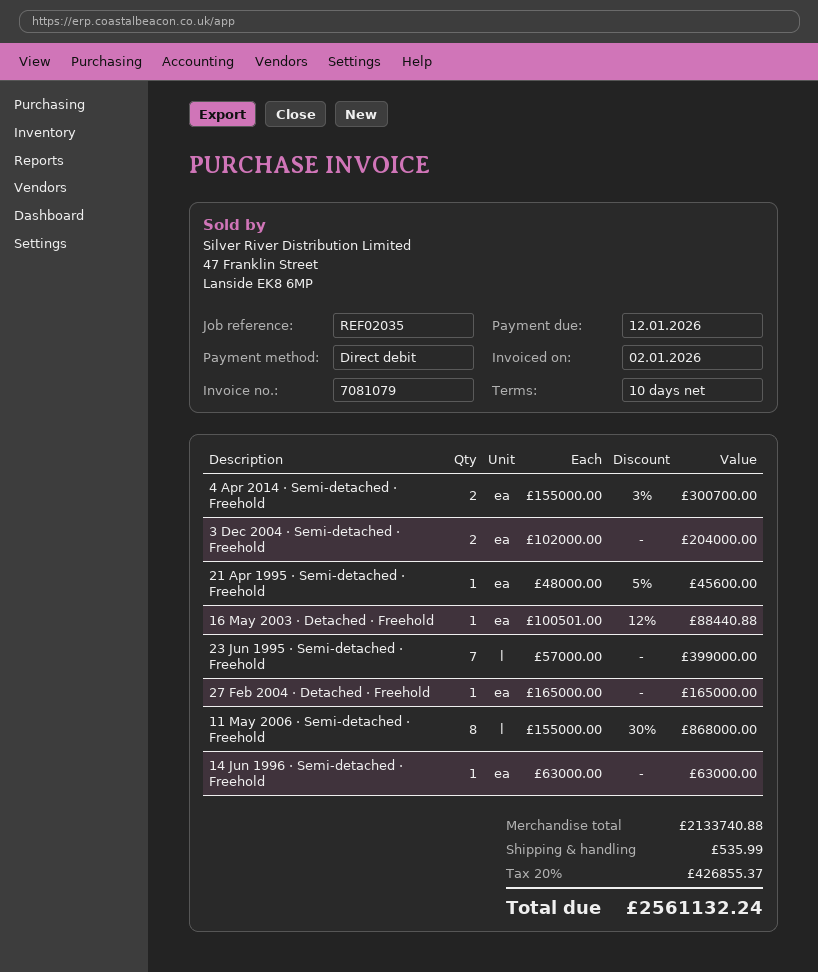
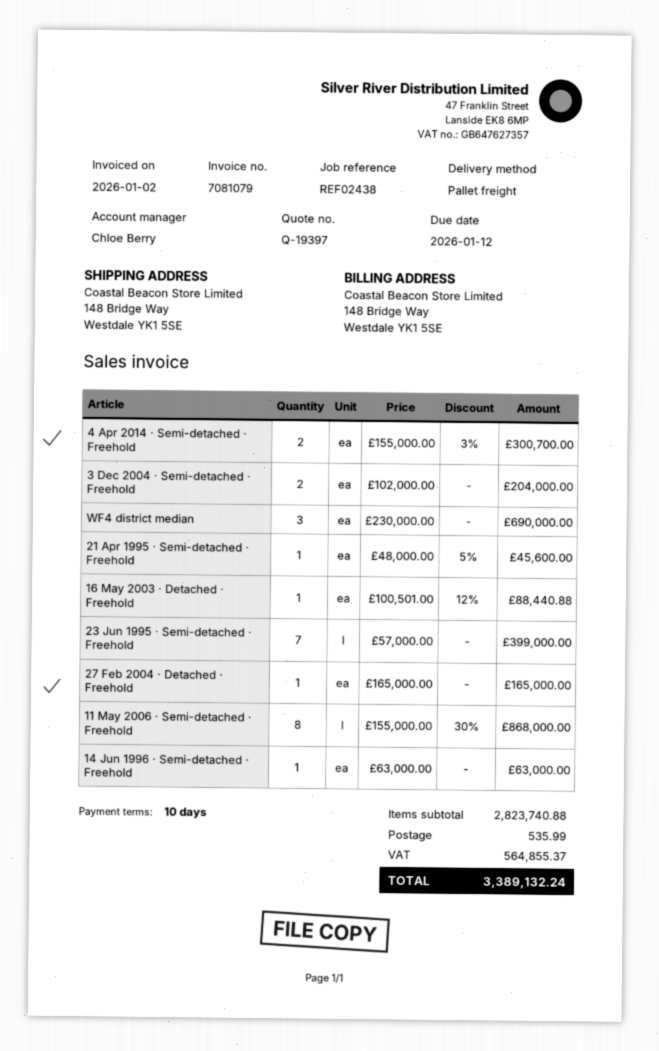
reference: REF02035 -> REF02438
WF4 district median: none -> 3 x 230000.00 = 690000.00
subtotal: 2133740.88 -> 2823740.88
tax: 426855.37 -> 564855.37
total: 2561132.24 -> 3389132.24

